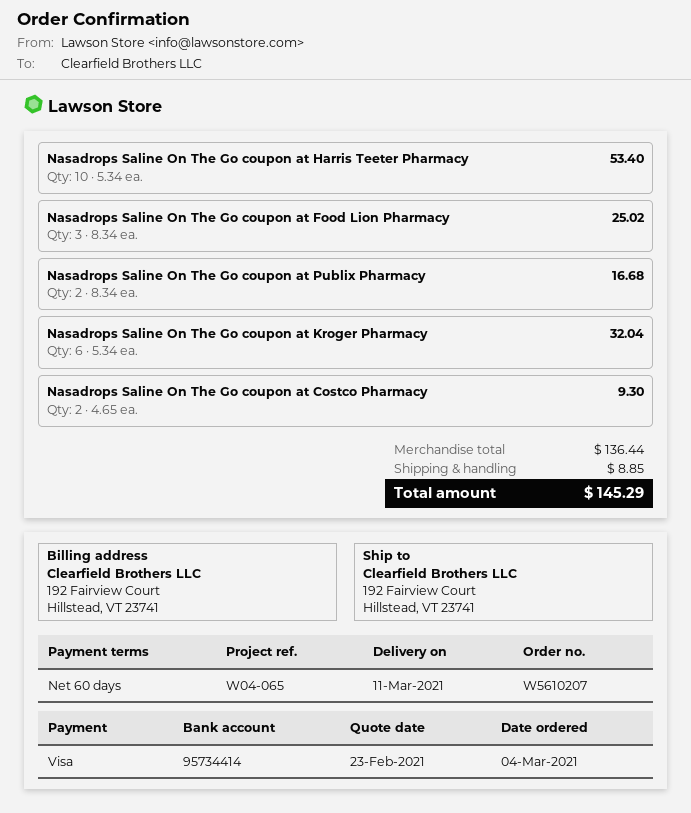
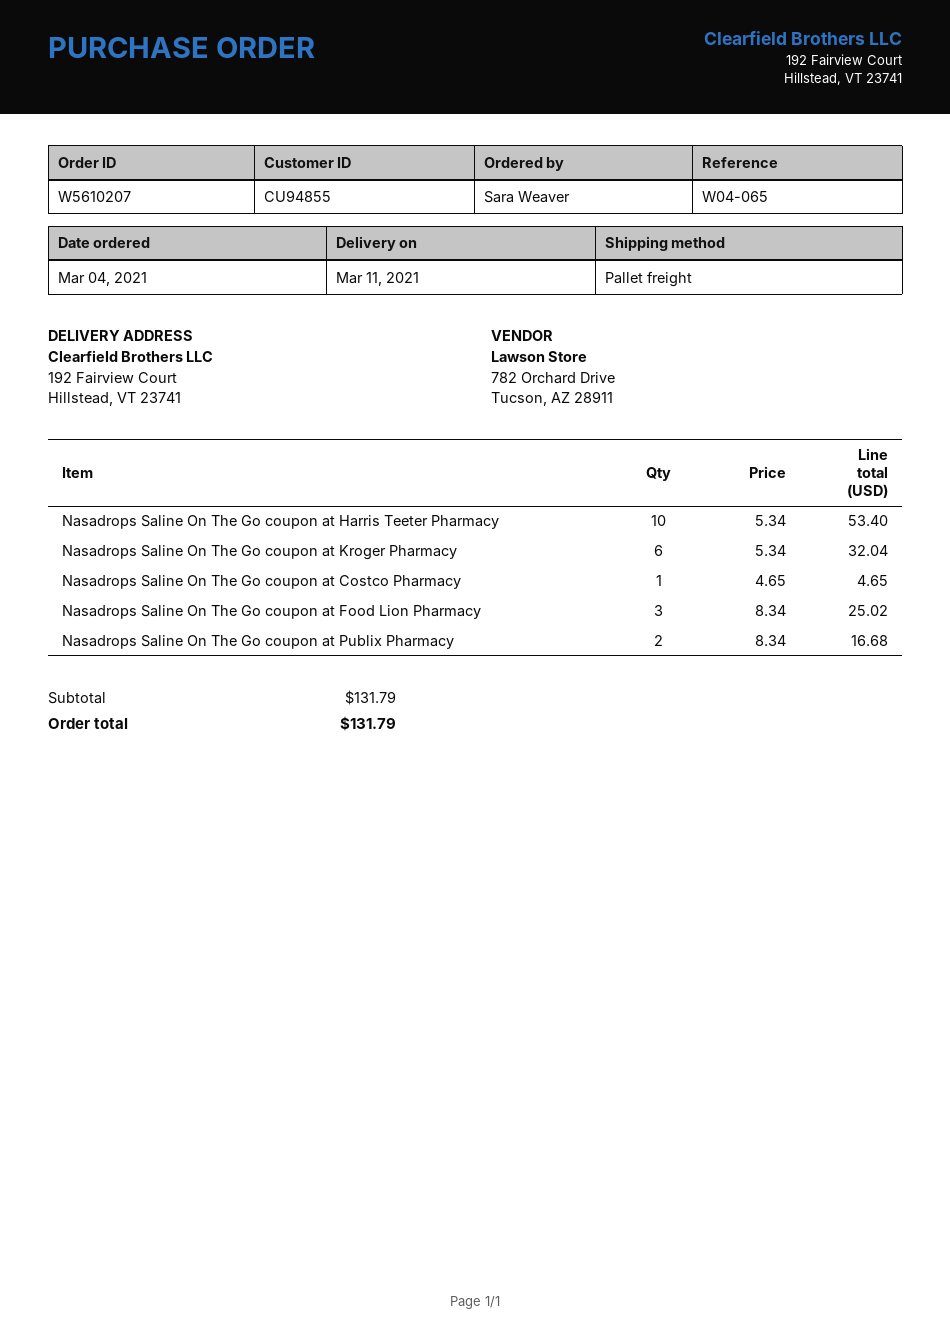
Nasadrops Saline On The Go coupon at Costco Pharmacy: 2 x 4.65 = 9.30 -> 1 x 4.65 = 4.65
subtotal: 136.44 -> 131.79
shipping: 8.85 -> none
total: 145.29 -> 131.79

